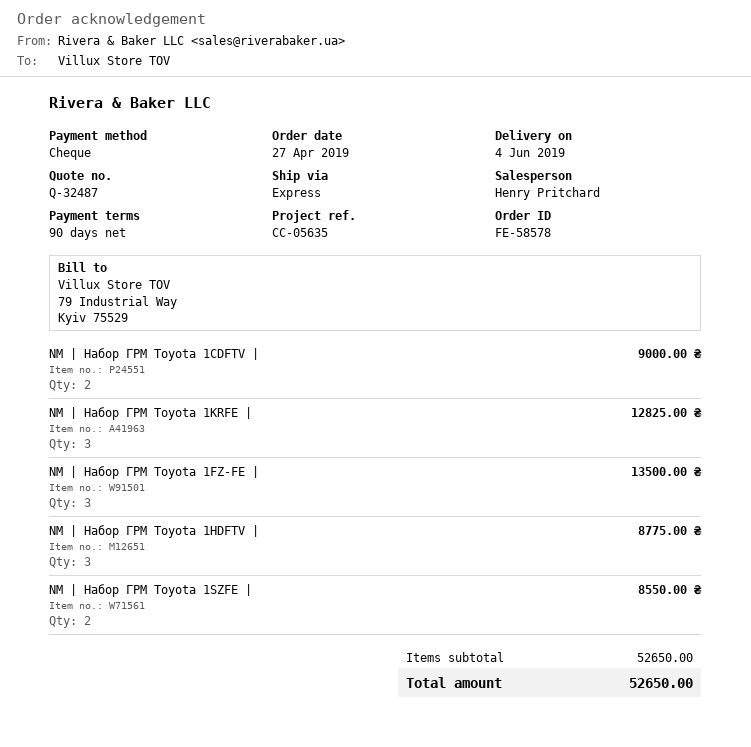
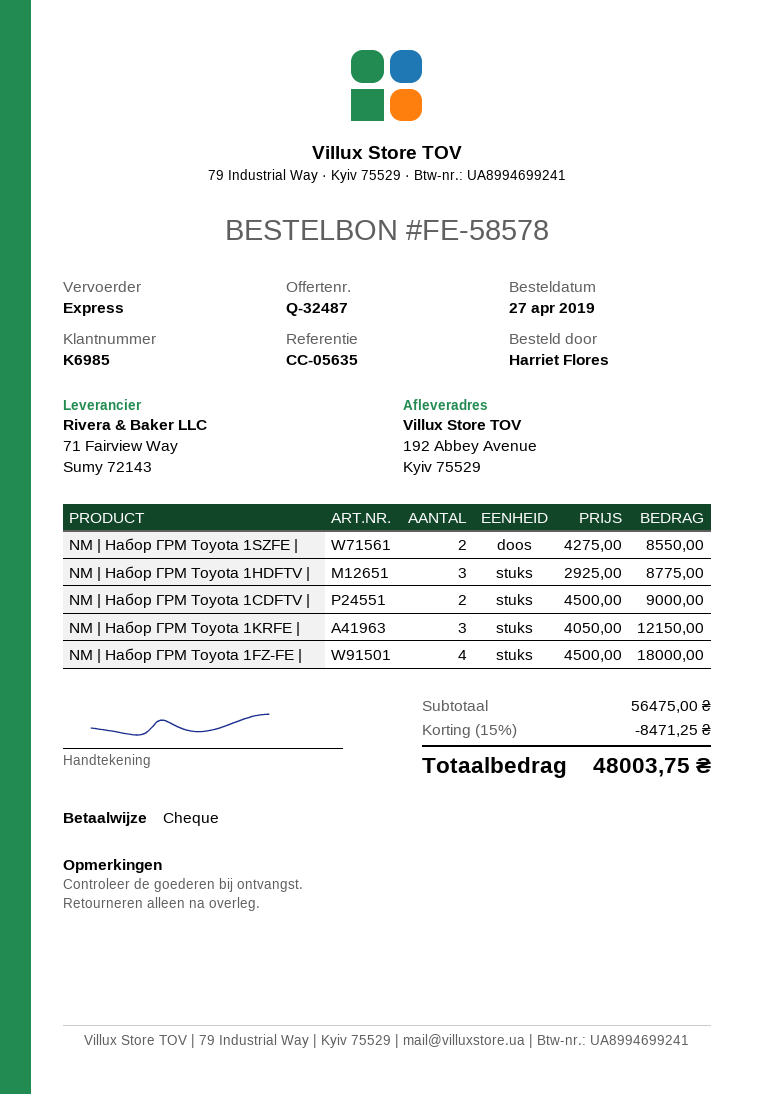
NM | Набор ГРМ Toyota 1KRFE |: 3 for 12825.00 -> 3 for 12150.00
NM | Набор ГРМ Toyota 1FZ-FE |: 3 for 13500.00 -> 4 for 18000.00
subtotal: 52650.00 -> 56475.00
discount: none -> 15% = 8471.25
total: 52650.00 -> 48003.75

